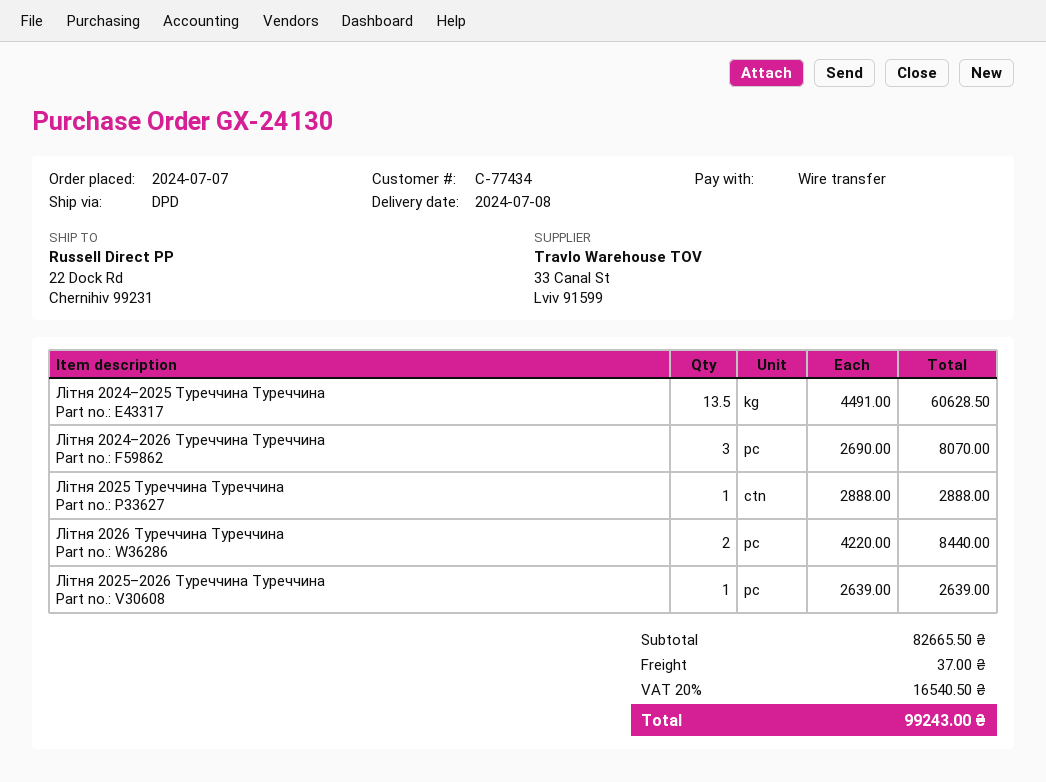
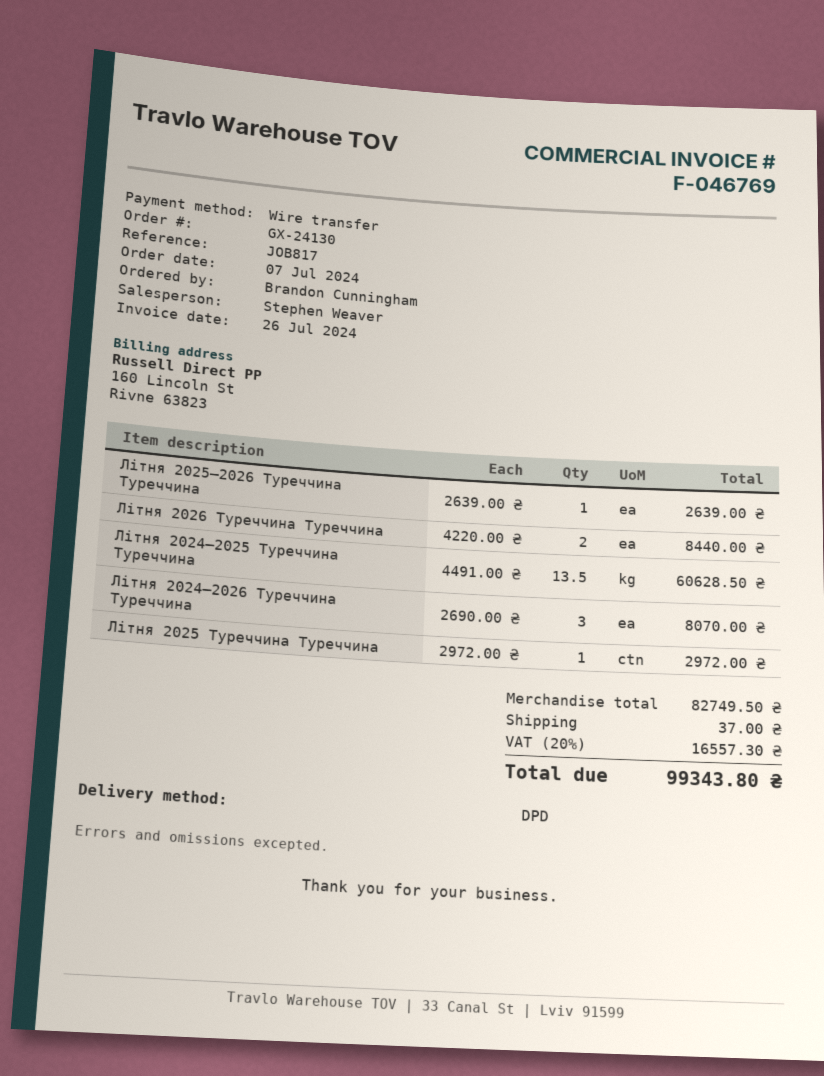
Літня 2025 Туреччина Туреччина: 1 x 2888.00 = 2888.00 -> 1 x 2972.00 = 2972.00
subtotal: 82665.50 -> 82749.50
tax: 20% = 16540.50 -> 20% = 16557.30
total: 99243.00 -> 99343.80

